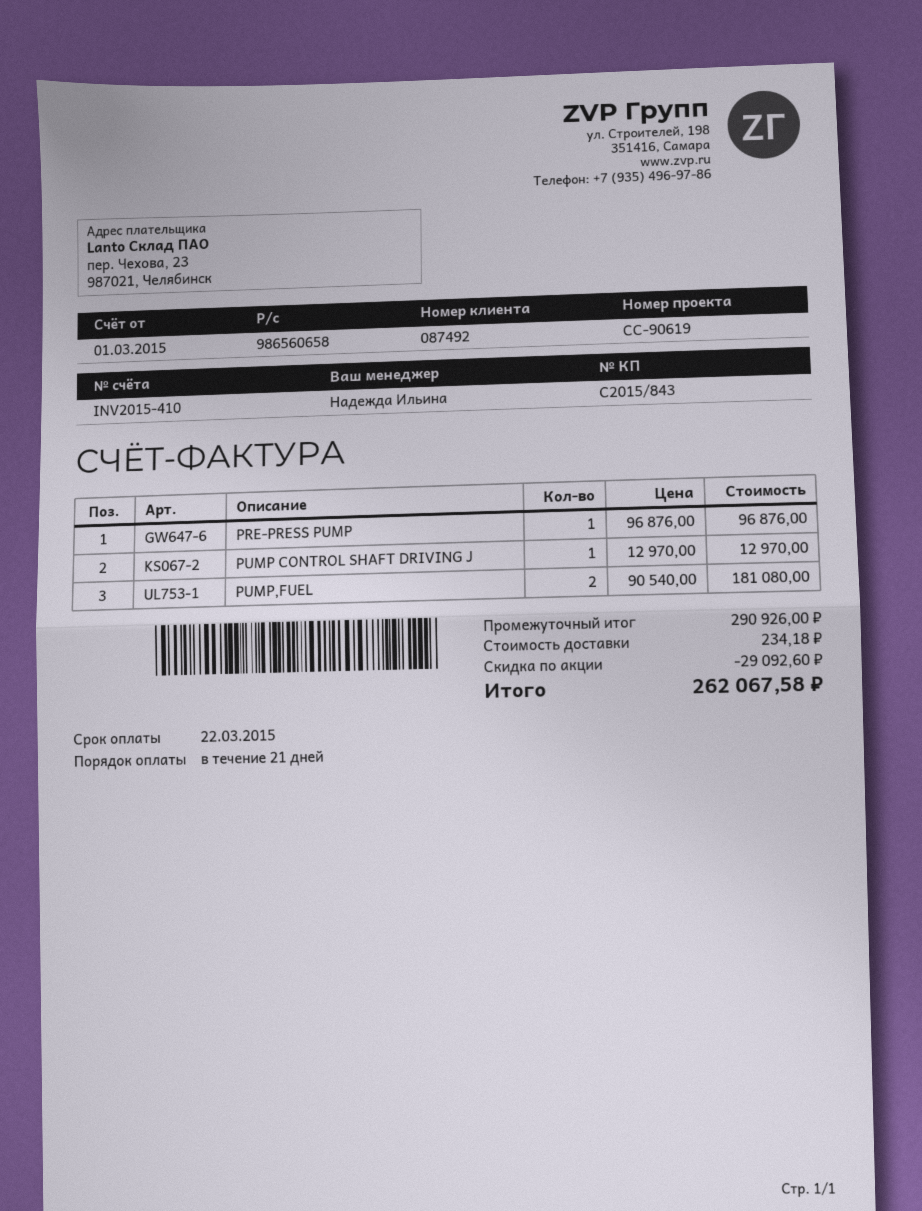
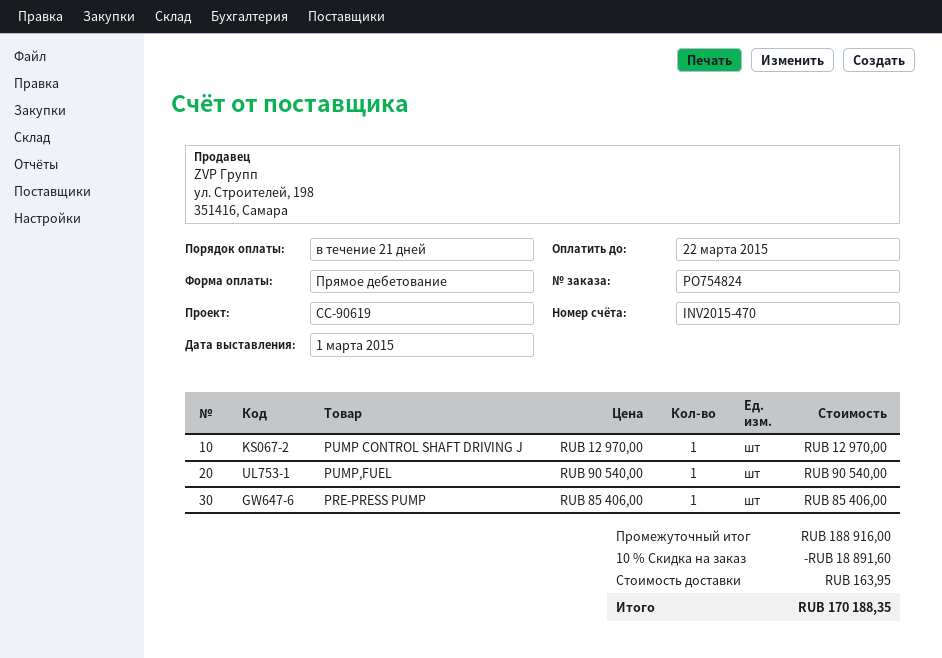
invoice number: INV2015-410 -> INV2015-470
PRE-PRESS PUMP: 1 x 96876.00 = 96876.00 -> 1 x 85406.00 = 85406.00
PUMP,FUEL: 2 x 90540.00 = 181080.00 -> 1 x 90540.00 = 90540.00
subtotal: 290926.00 -> 188916.00
discount: 29092.60 -> 18891.60
shipping: 234.18 -> 163.95
total: 262067.58 -> 170188.35

